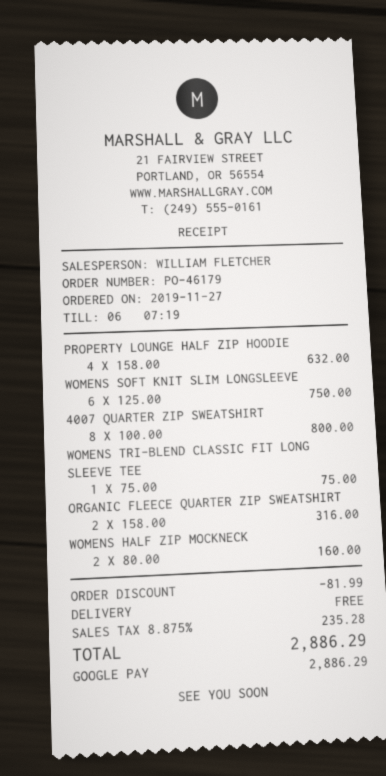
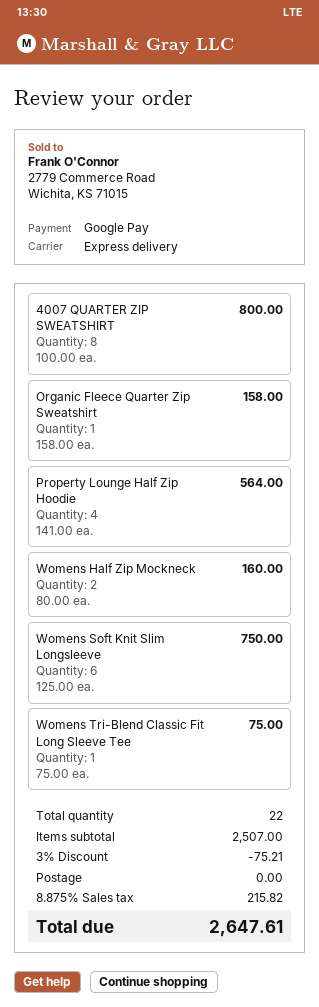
PROPERTY LOUNGE HALF ZIP HOODIE: 4 x 158.00 = 632.00 -> 4 x 141.00 = 564.00
ORGANIC FLEECE QUARTER ZIP SWEATSHIRT: 2 x 158.00 = 316.00 -> 1 x 158.00 = 158.00
discount: 81.99 -> 75.21
tax: 8.875% = 235.28 -> 8.875% = 215.82
total: 2886.29 -> 2647.61

